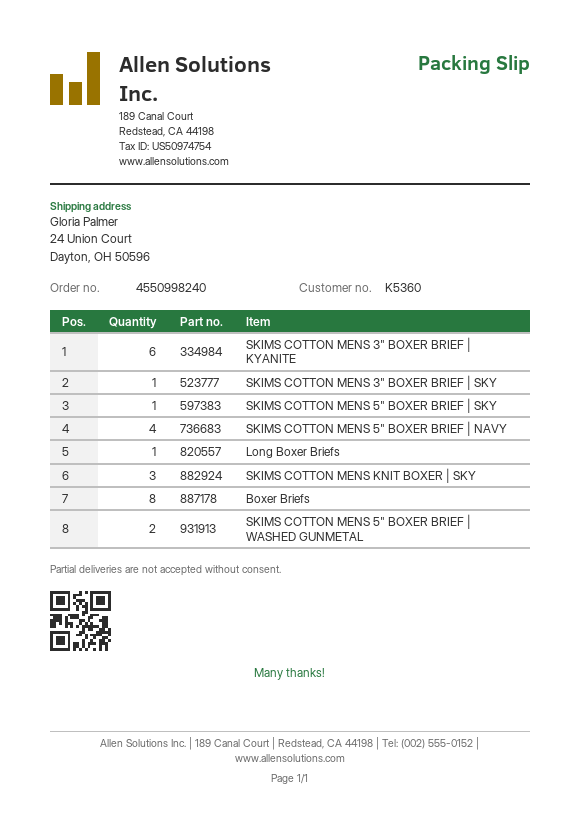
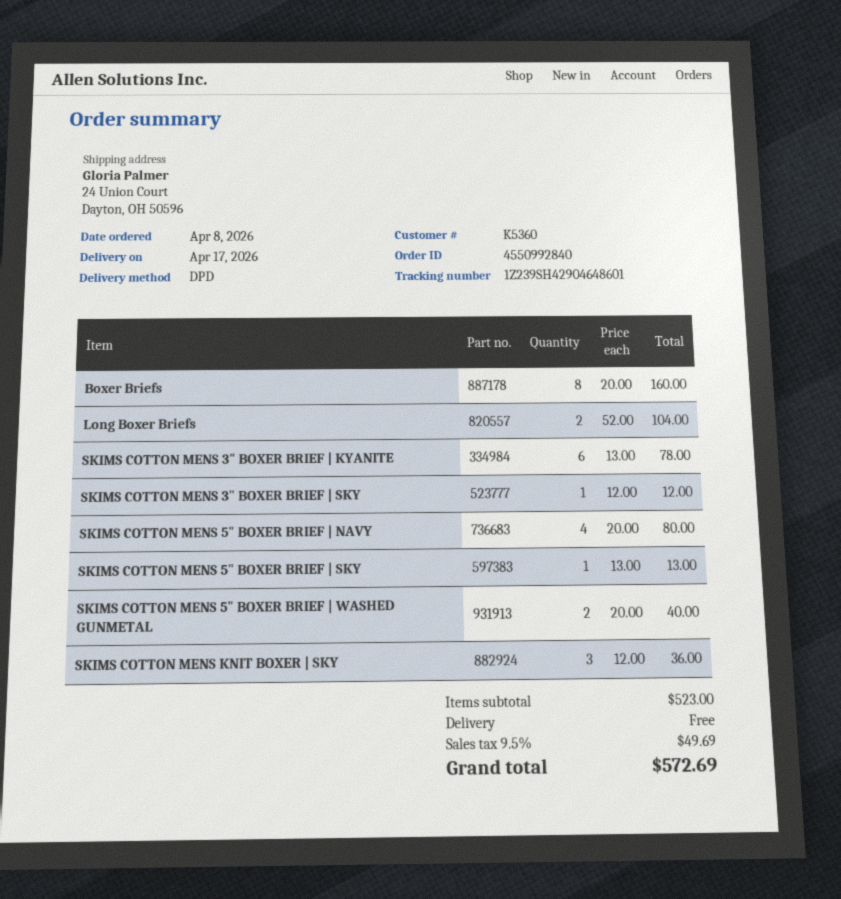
order number: 4550998240 -> 4550992840
Long Boxer Briefs: 1 -> 2

